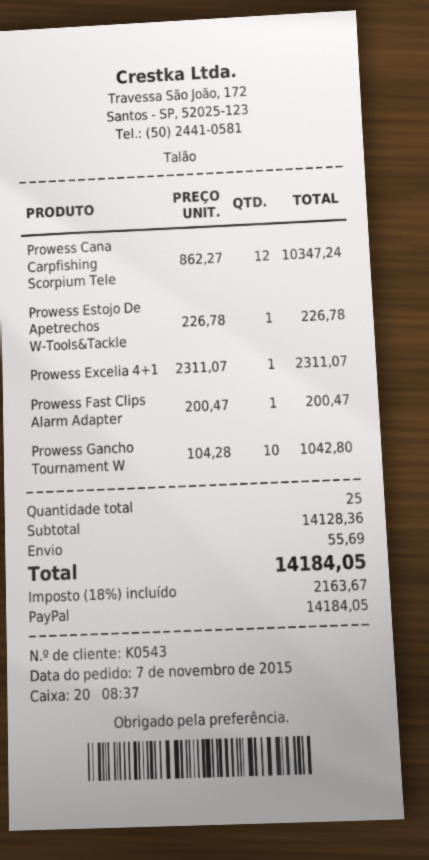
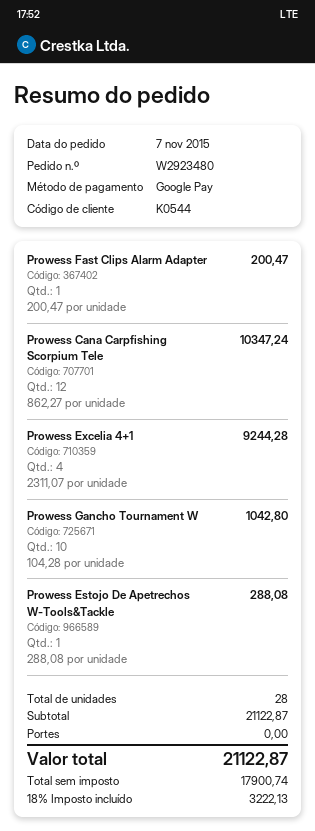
customer number: K0543 -> K0544
payment method: PayPal -> Google Pay
Prowess Estojo De Apetrechos W-Tools&Tackle: 1 x 226.78 = 226.78 -> 1 x 288.08 = 288.08
Prowess Excelia 4+1: 1 x 2311.07 = 2311.07 -> 4 x 2311.07 = 9244.28
total quantity: 25 -> 28
subtotal: 14128.36 -> 21122.87
shipping: 55.69 -> 0.00
tax: 18% = 2163.67 -> 18% = 3222.13
total: 14184.05 -> 21122.87

